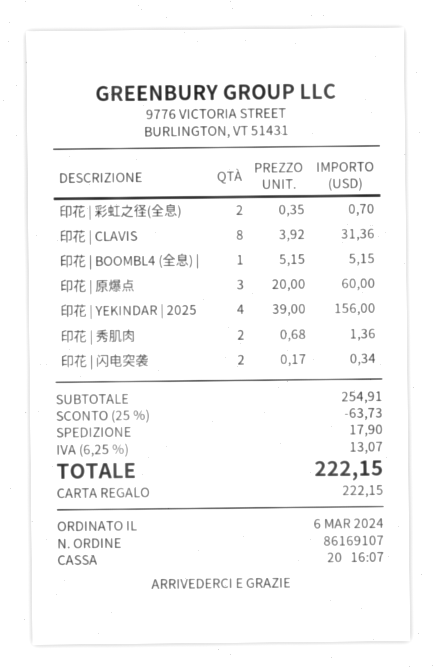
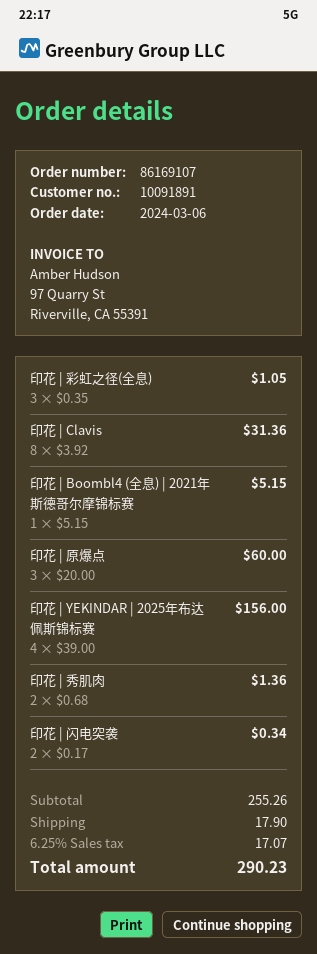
印花 | 彩虹之径(全息): 2 x 0.35 = 0.70 -> 3 x 0.35 = 1.05
subtotal: 254.91 -> 255.26
discount: 25% = 63.73 -> none
tax: 6.25% = 13.07 -> 6.25% = 17.07
total: 222.15 -> 290.23

